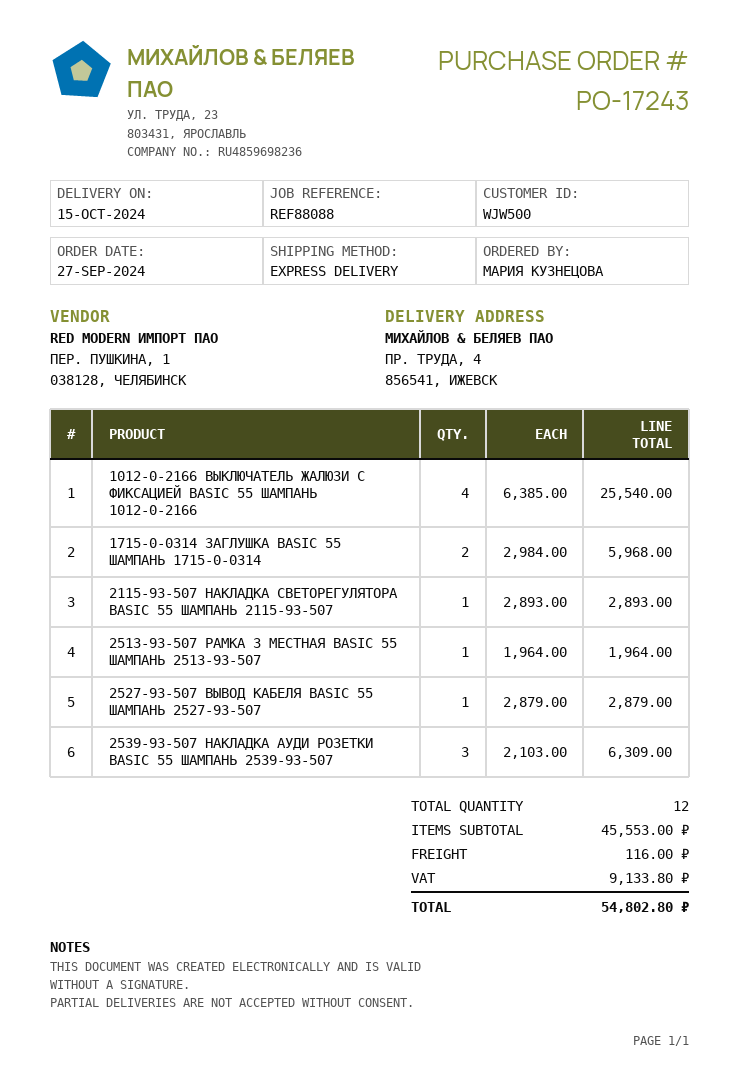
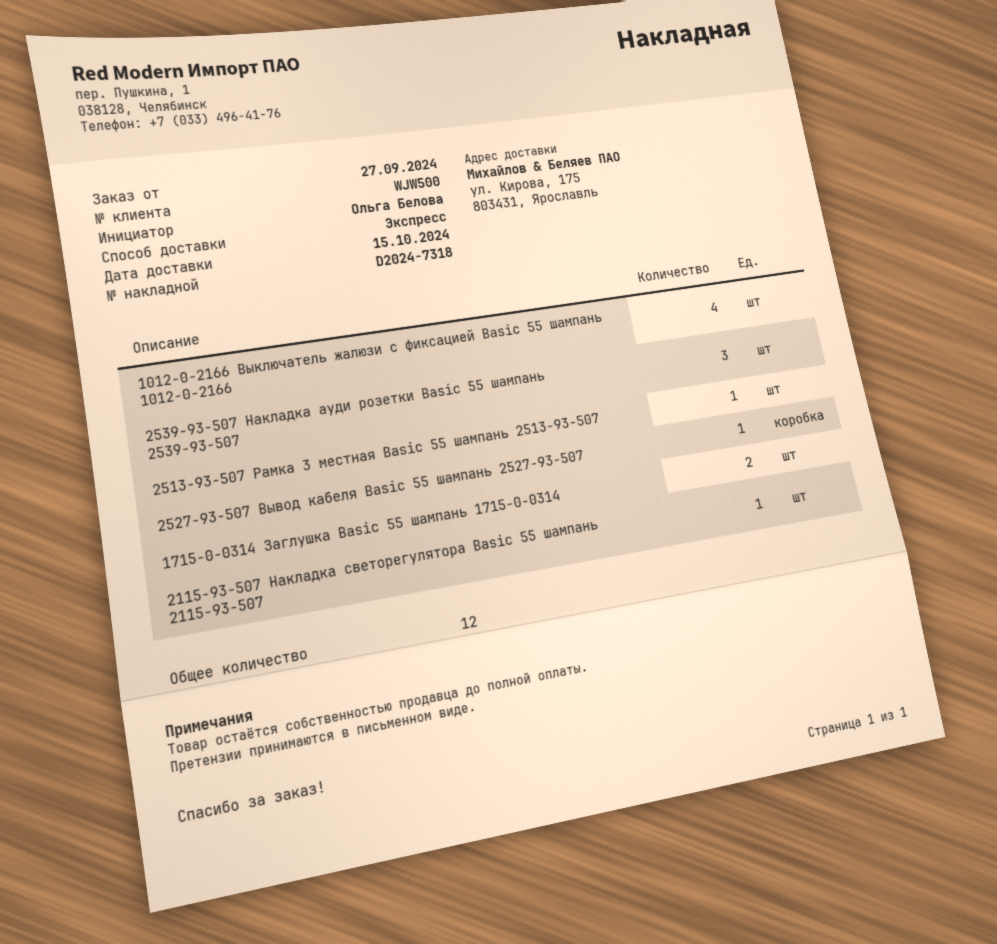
ordered by: МАРИЯ КУЗНЕЦОВА -> Ольга Белова
ship to: ПР. ТРУДА, 4, 856541, ИЖЕВСК -> ул. Кирова, 175, 803431, Ярославль

